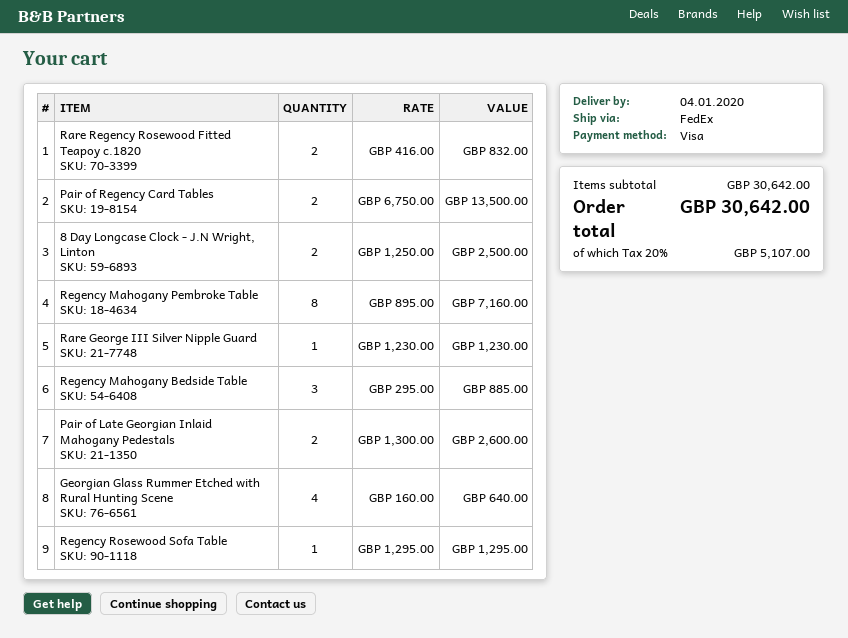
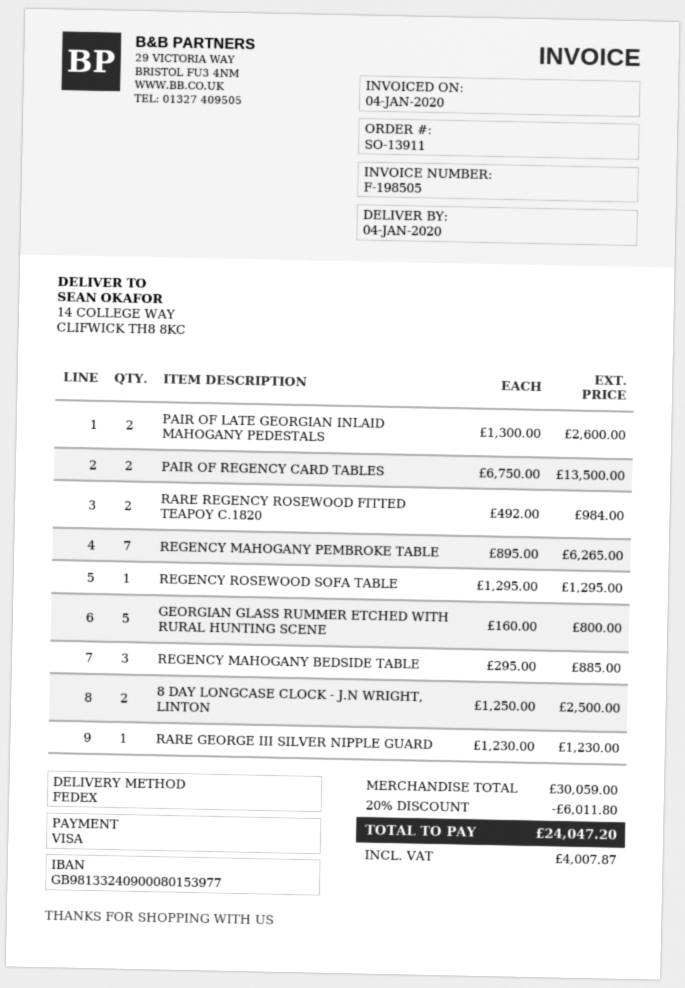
Rare Regency Rosewood Fitted Teapoy c.1820: 2 x 416.00 = 832.00 -> 2 x 492.00 = 984.00
Regency Mahogany Pembroke Table: 8 x 895.00 = 7160.00 -> 7 x 895.00 = 6265.00
Georgian Glass Rummer Etched with Rural Hunting Scene: 4 x 160.00 = 640.00 -> 5 x 160.00 = 800.00
subtotal: 30642.00 -> 30059.00
discount: none -> 20% = 6011.80
tax: 5107.00 -> 4007.87
total: 30642.00 -> 24047.20

